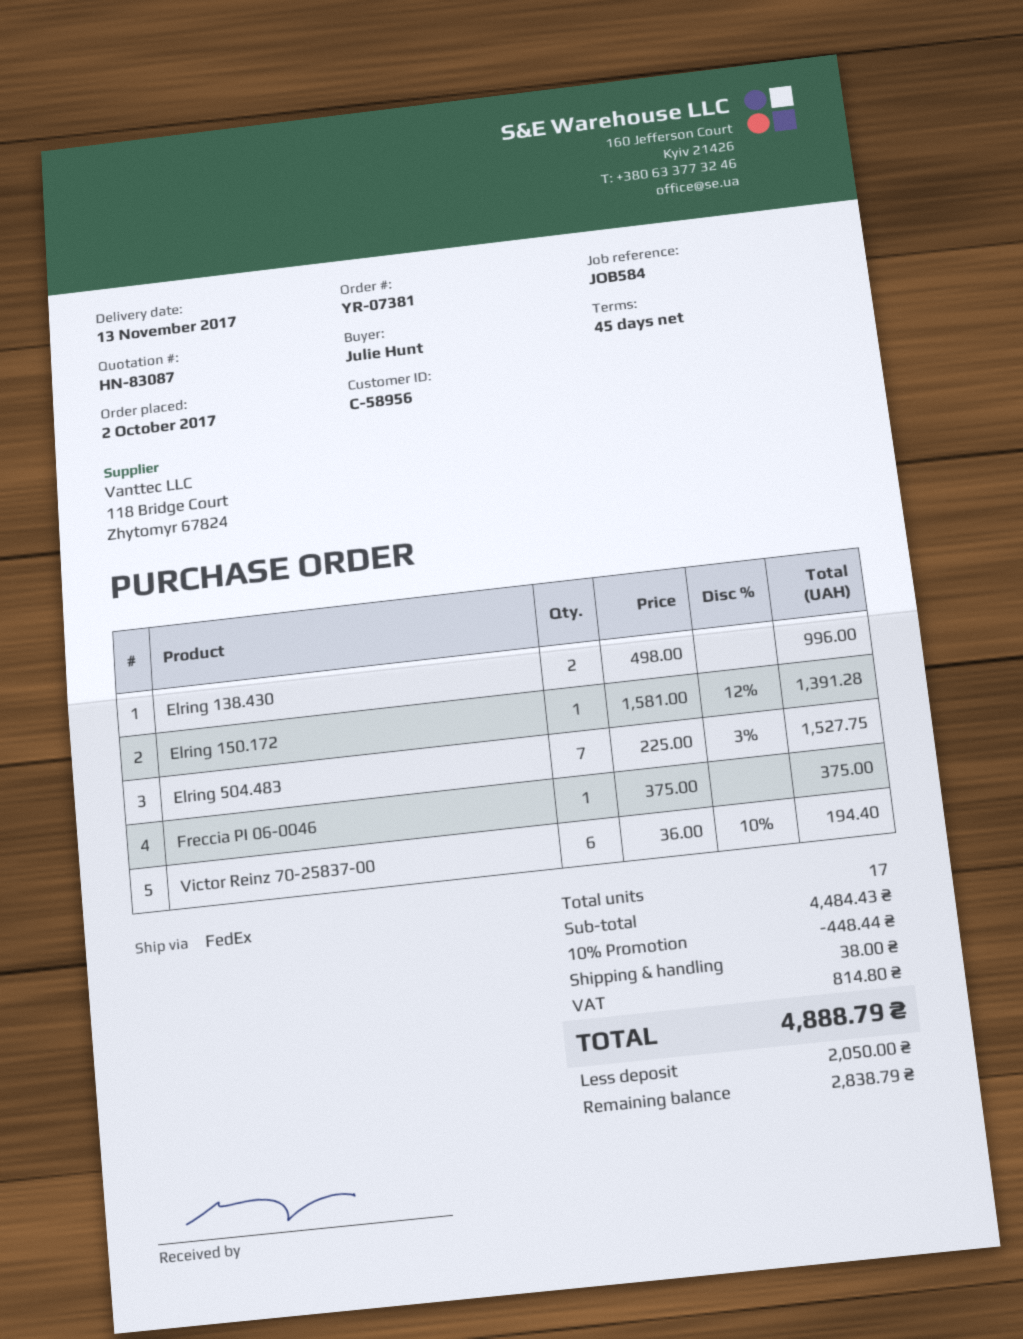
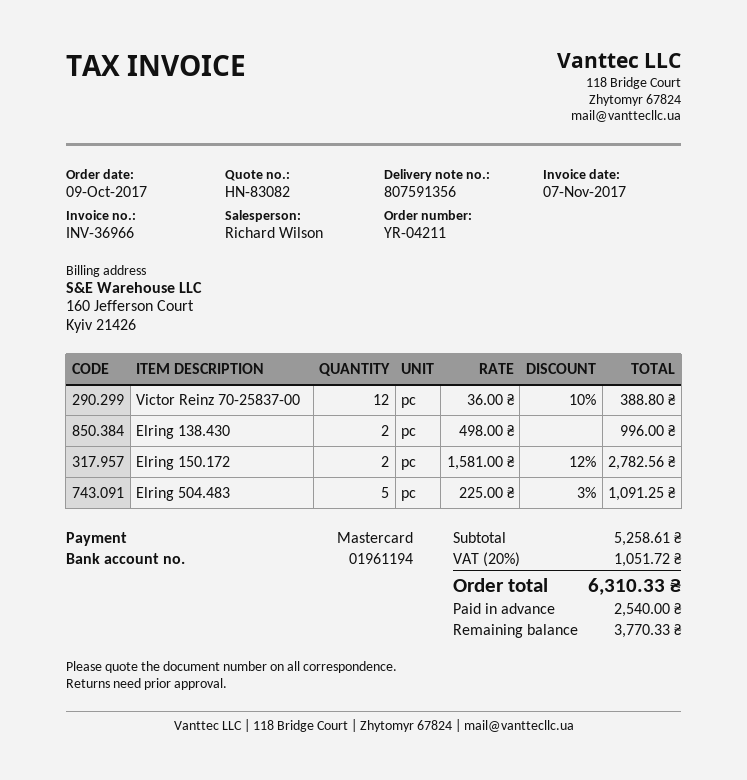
quote number: HN-83087 -> HN-83082
order number: YR-07381 -> YR-04211
order date: 2017-10-02 -> 2017-10-09
Elring 150.172: 1 x 1581.00 - 12% = 1391.28 -> 2 x 1581.00 - 12% = 2782.56
Elring 504.483: 7 x 225.00 - 3% = 1527.75 -> 5 x 225.00 - 3% = 1091.25
Freccia PI 06-0046: 1 x 375.00 = 375.00 -> none
Victor Reinz 70-25837-00: 6 x 36.00 - 10% = 194.40 -> 12 x 36.00 - 10% = 388.80
subtotal: 4484.43 -> 5258.61
discount: 10% = 448.44 -> none
shipping: 38.00 -> none
tax: 814.80 -> 1051.72
total: 4888.79 -> 6310.33
deposit: 2050.00 -> 2540.00
balance: 2838.79 -> 3770.33

